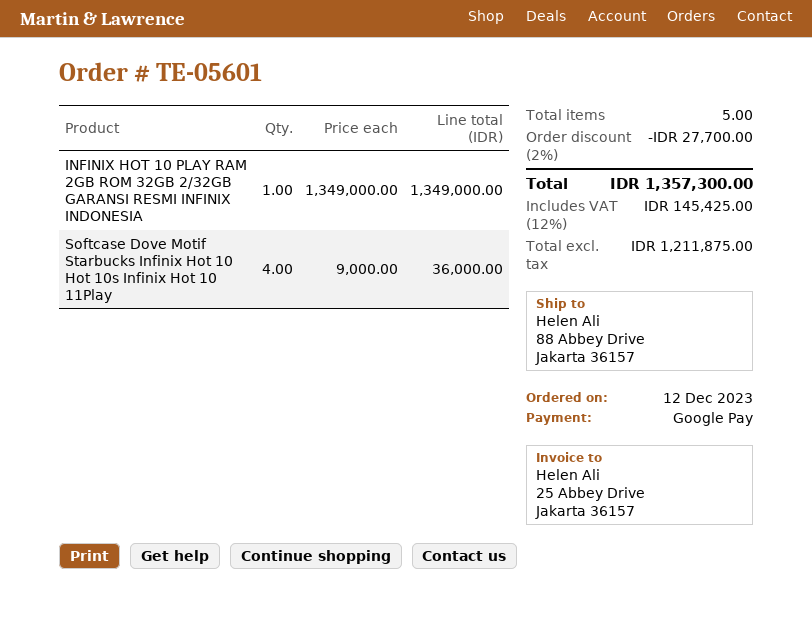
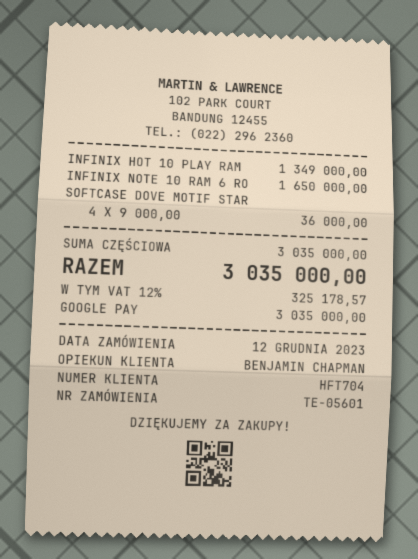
INFINIX NOTE 10 RAM 6 RO: none -> 1 x 1650000.00 = 1650000.00
discount: 2% = 27700.00 -> none
tax: 12% = 145425.00 -> 12% = 325178.57
total: 1357300.00 -> 3035000.00

